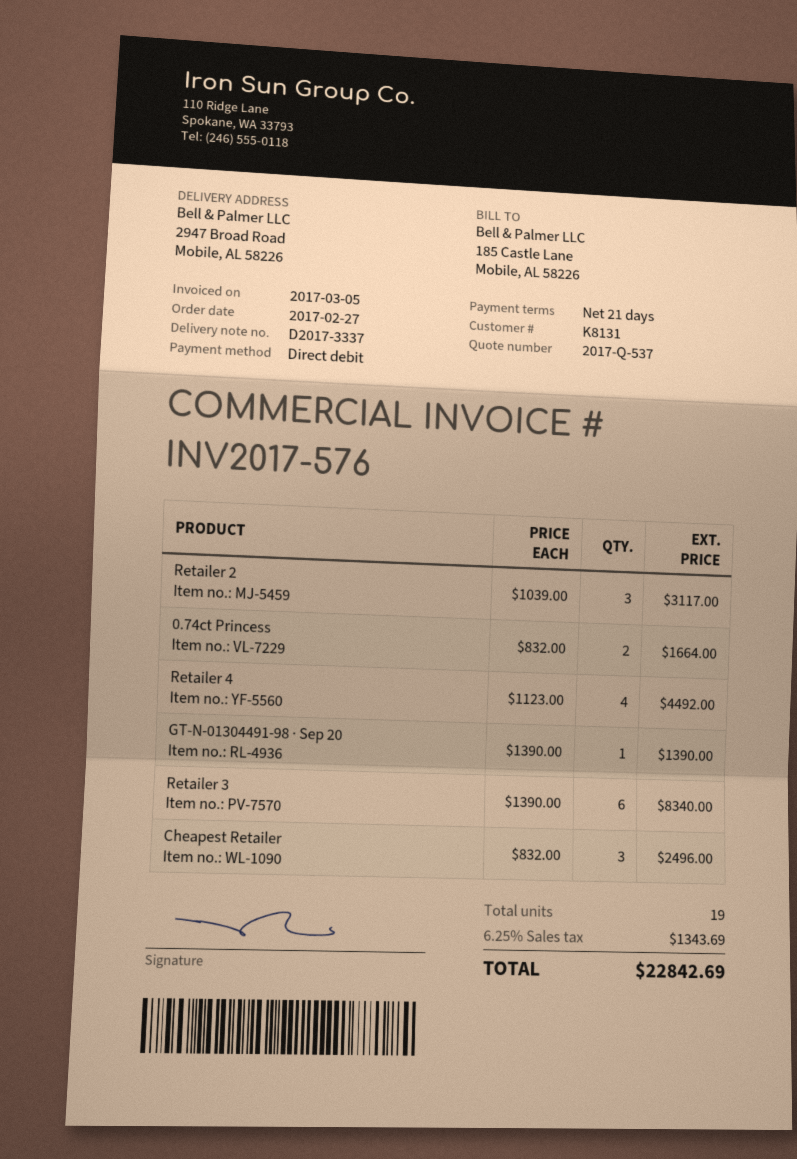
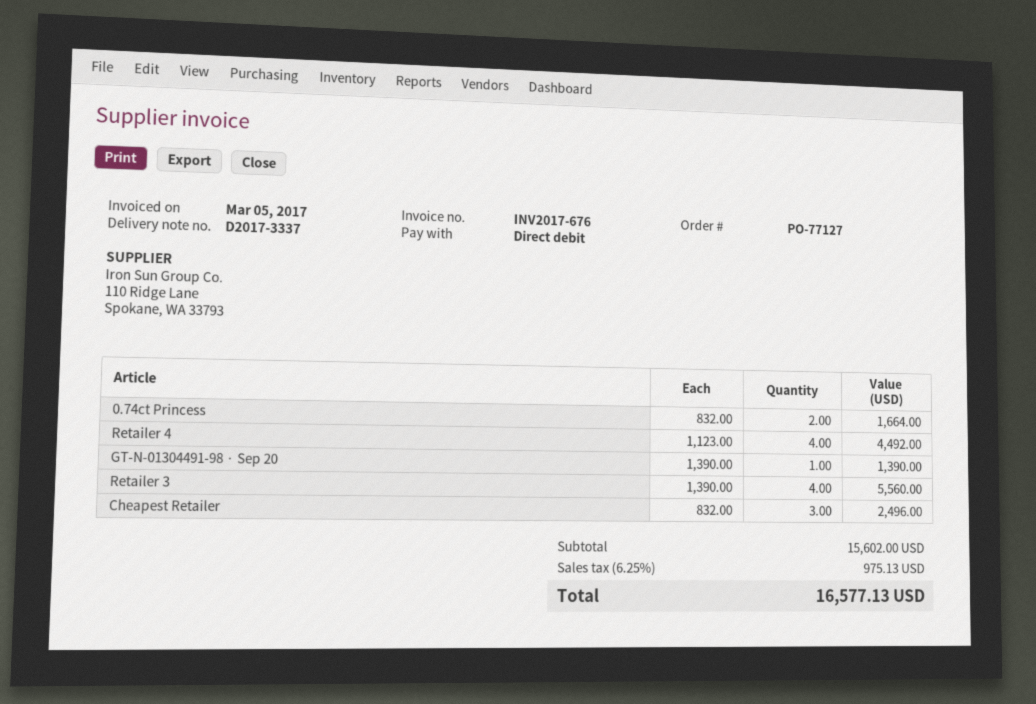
invoice number: INV2017-576 -> INV2017-676
Retailer 2: 3 x 1039.00 = 3117.00 -> none
Retailer 3: 6 x 1390.00 = 8340.00 -> 4 x 1390.00 = 5560.00
tax: 6.25% = 1343.69 -> 6.25% = 975.13
total: 22842.69 -> 16577.13

